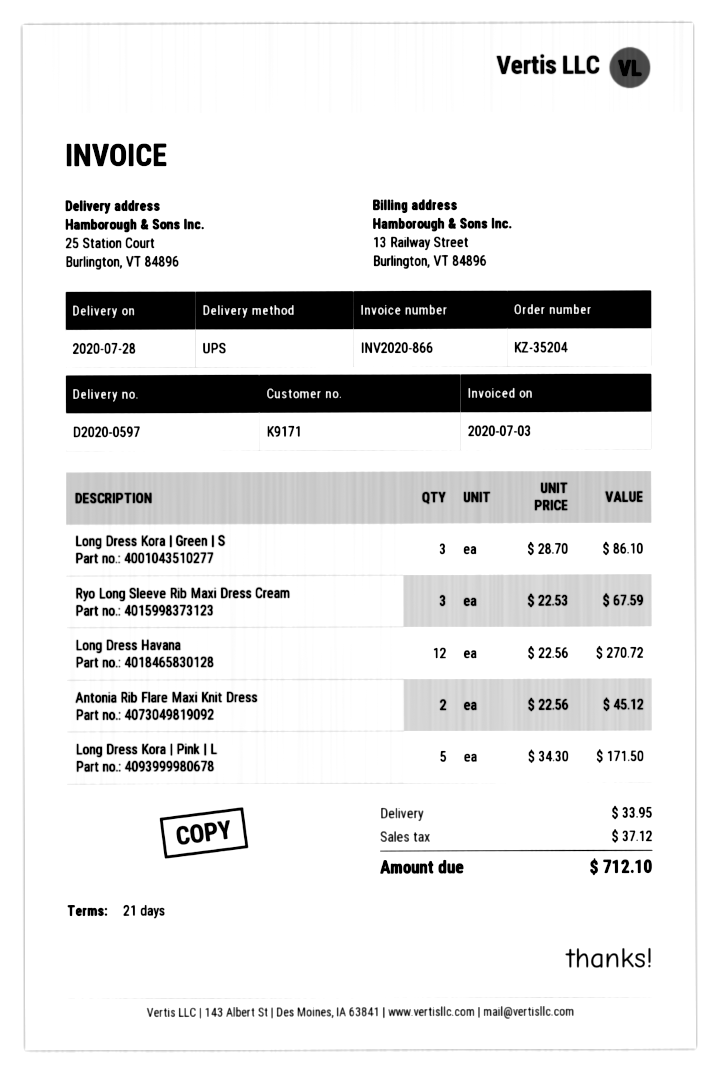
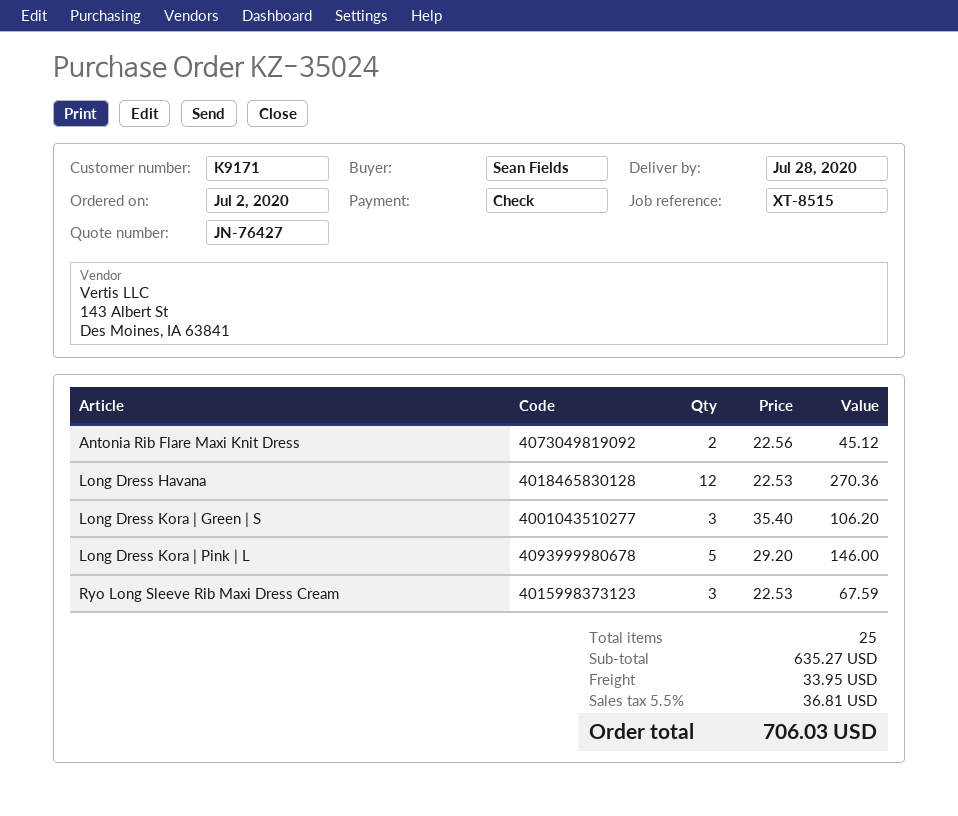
order number: KZ-35204 -> KZ-35024
Long Dress Kora | Green | S: 3 x 28.70 = 86.10 -> 3 x 35.40 = 106.20
Long Dress Havana: 12 x 22.56 = 270.72 -> 12 x 22.53 = 270.36
Long Dress Kora | Pink | L: 5 x 34.30 = 171.50 -> 5 x 29.20 = 146.00
tax: 37.12 -> 36.81
total: 712.10 -> 706.03

